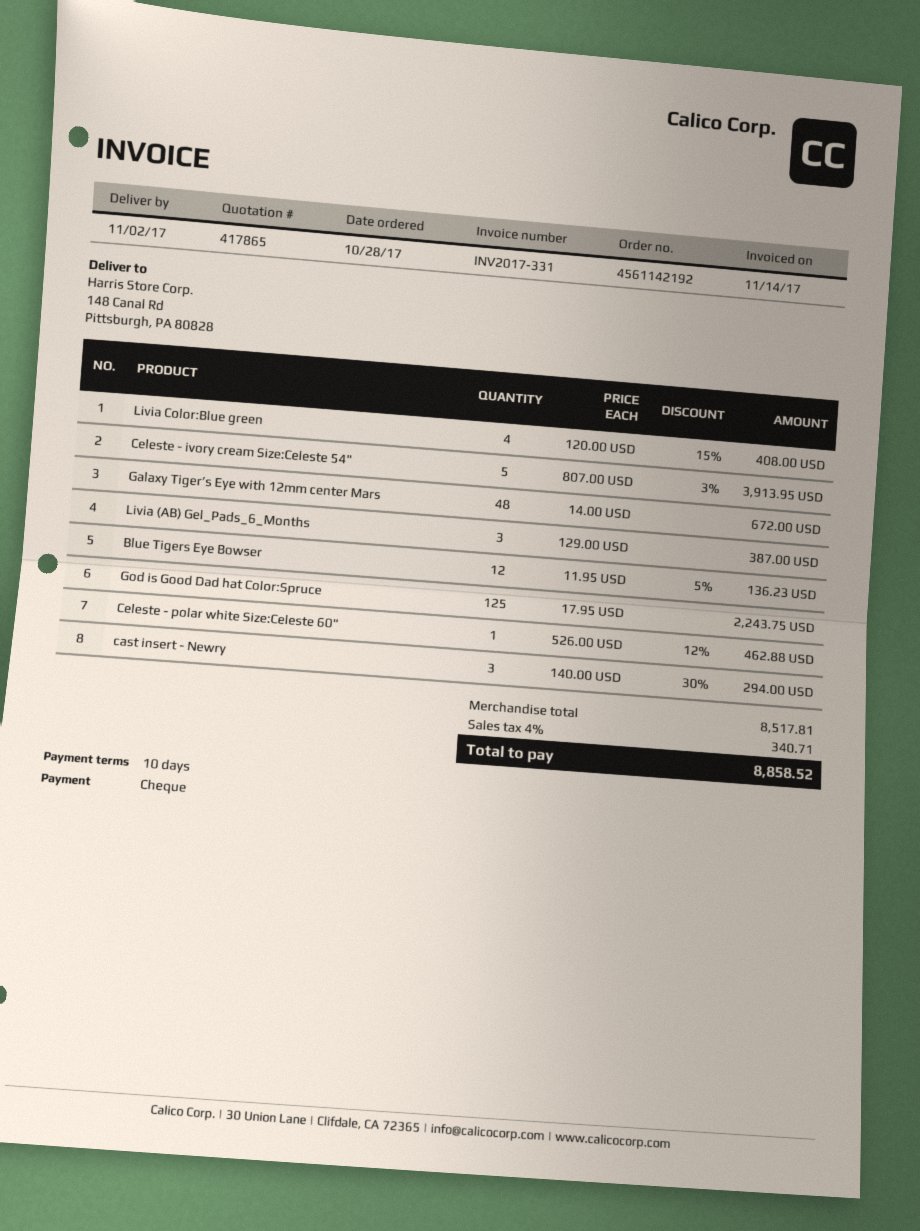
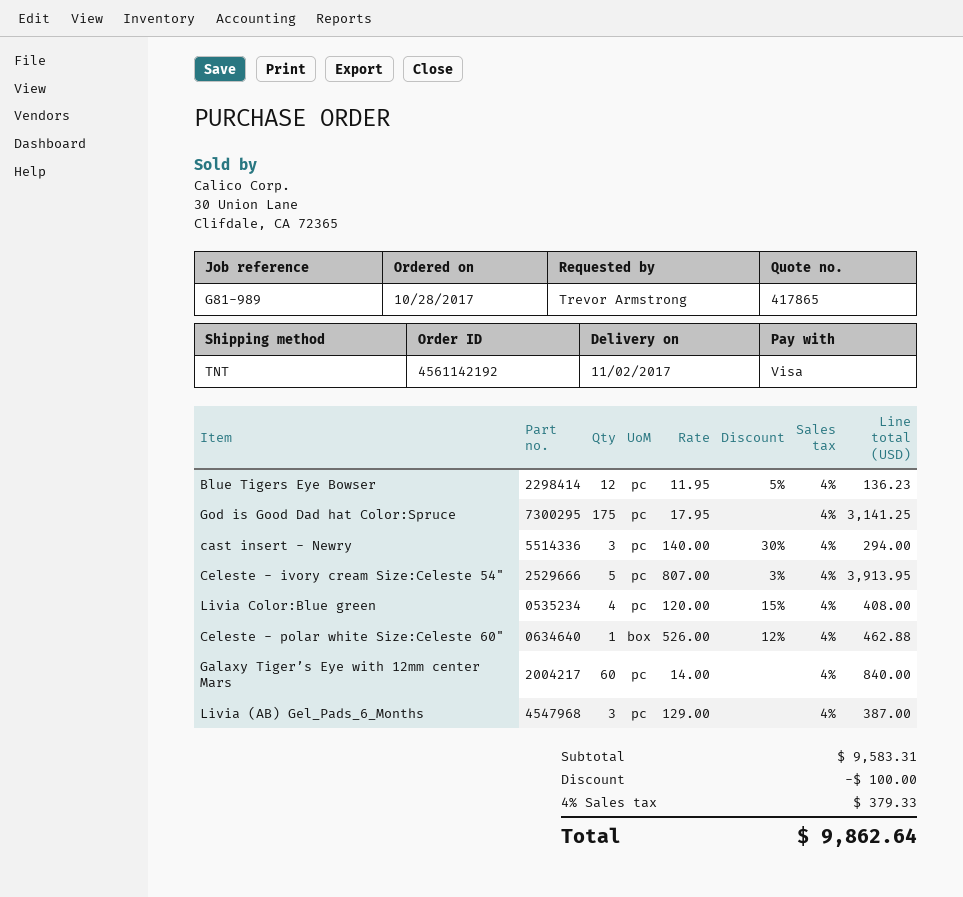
payment method: cheque -> Visa
Galaxy Tiger’s Eye with 12mm center Mars: 48 x 14.00 = 672.00 -> 60 x 14.00 = 840.00
God is Good Dad hat Color:Spruce: 125 x 17.95 = 2243.75 -> 175 x 17.95 = 3141.25
subtotal: 8517.81 -> 9583.31
discount: none -> 100.00
tax: 4% = 340.71 -> 4% = 379.33
total: 8858.52 -> 9862.64

